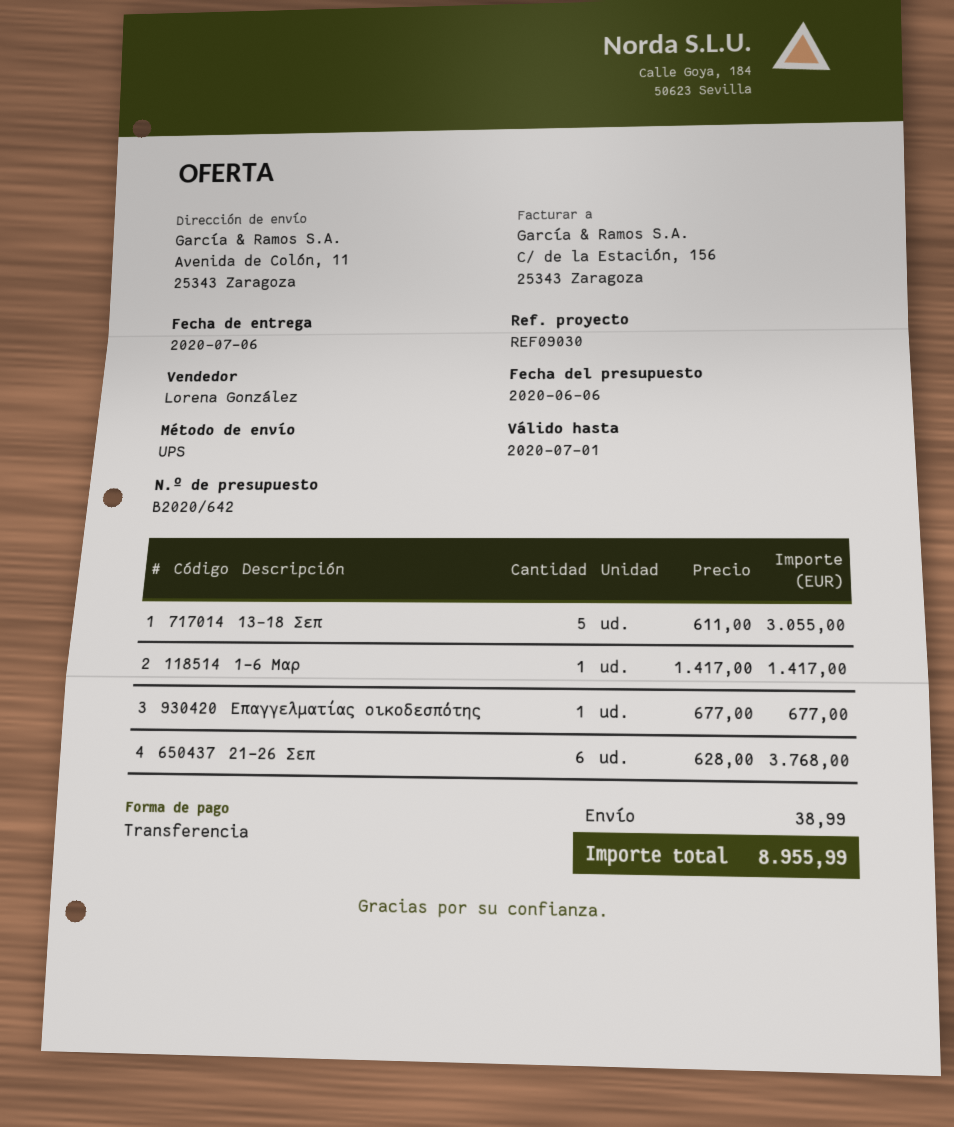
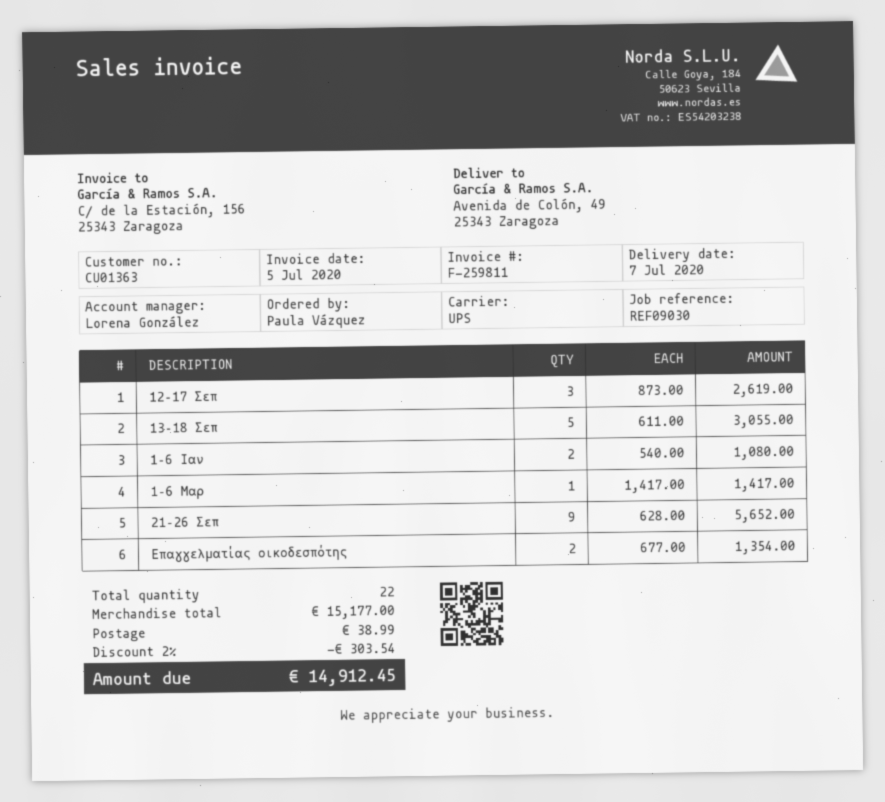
delivery date: 2020-07-06 -> 2020-07-07
ship to: Avenida de Colón, 11, 25343 Zaragoza -> Avenida de Colón, 49, 25343 Zaragoza
Επαγγελματίας οικοδεσπότης: 1 x 677.00 = 677.00 -> 2 x 677.00 = 1354.00
21–26 Σεπ: 6 x 628.00 = 3768.00 -> 9 x 628.00 = 5652.00
12–17 Σεπ: none -> 3 x 873.00 = 2619.00
1–6 Ιαν: none -> 2 x 540.00 = 1080.00
discount: none -> 2% = 303.54
total: 8955.99 -> 14912.45

